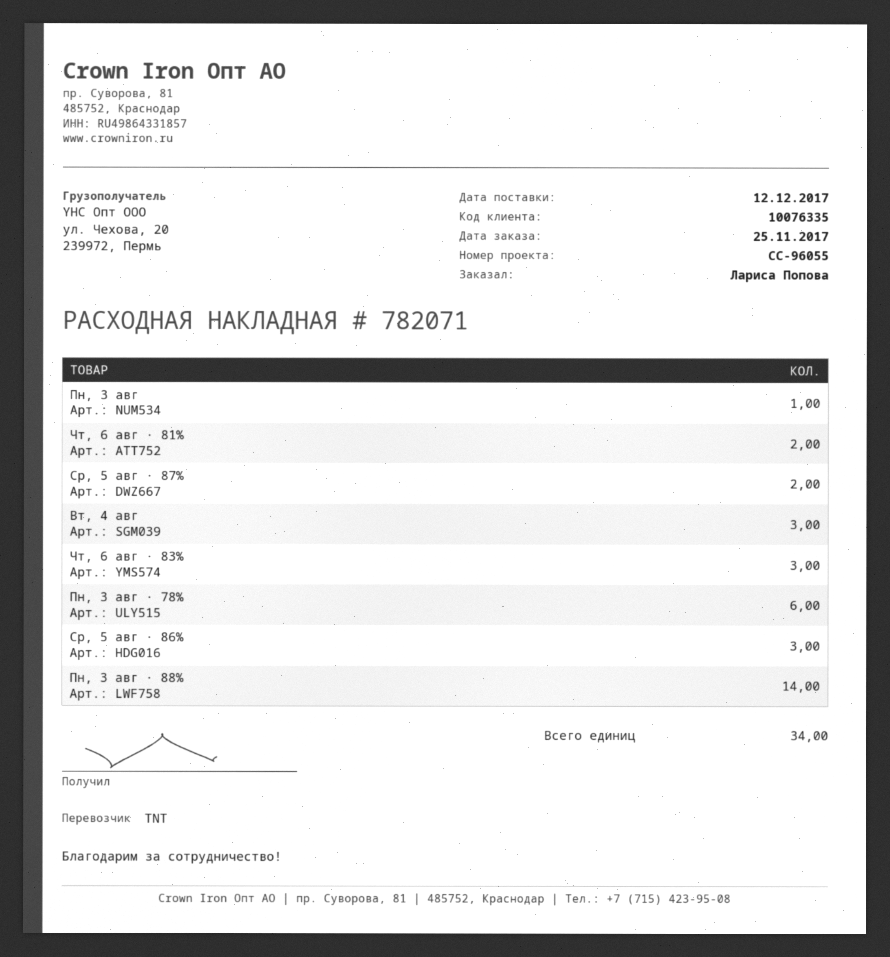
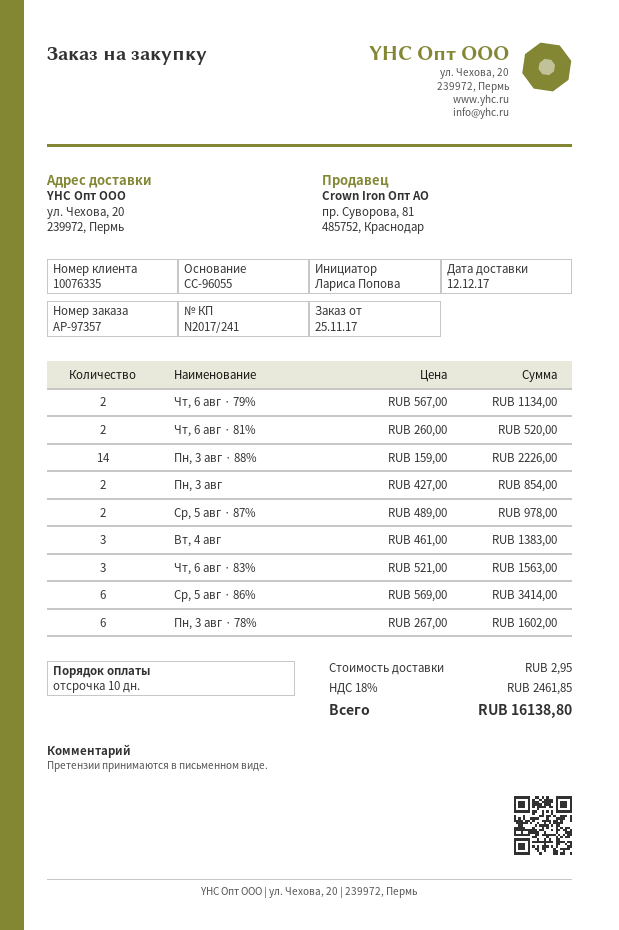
Пн, 3 авг: 1 -> 2
Ср, 5 авг · 86%: 3 -> 6
Чт, 6 авг · 79%: none -> 2

